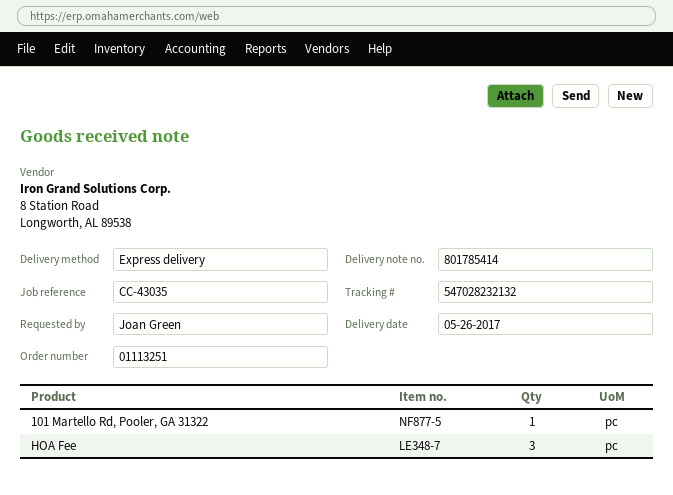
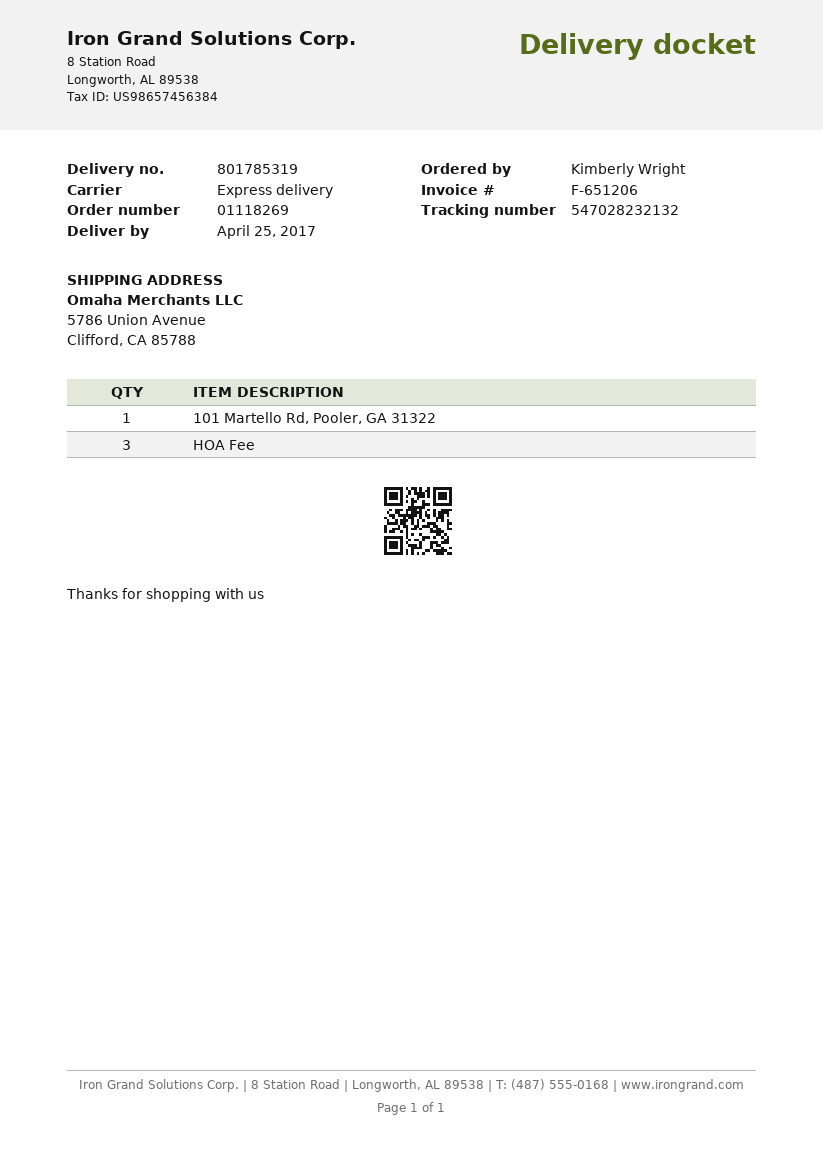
order number: 01113251 -> 01118269
delivery note number: 801785414 -> 801785319
delivery date: 2017-05-26 -> 2017-04-25
ordered by: Joan Green -> Kimberly Wright

